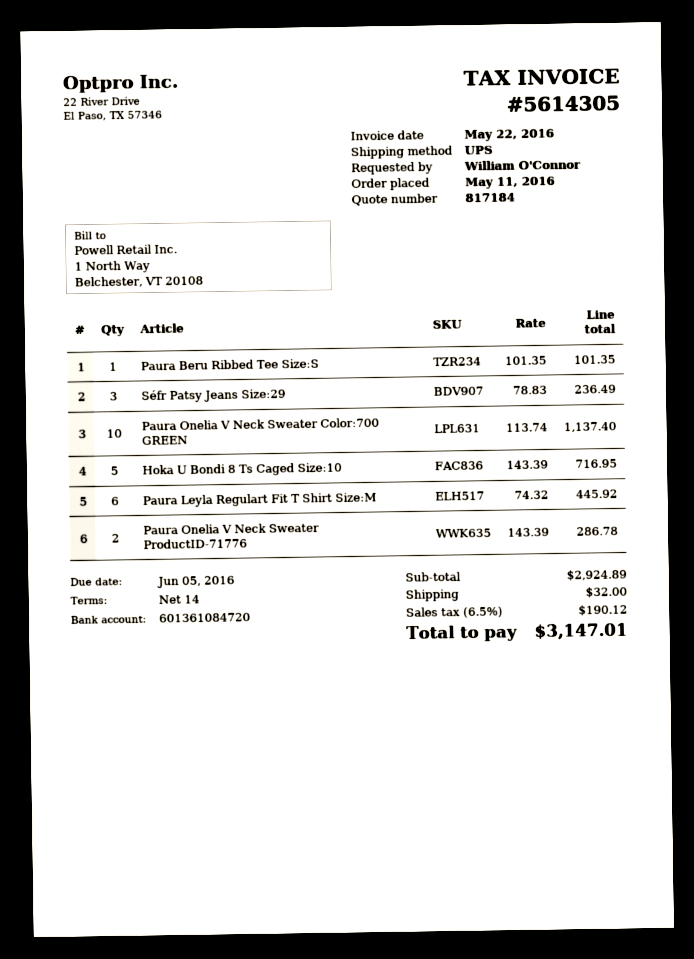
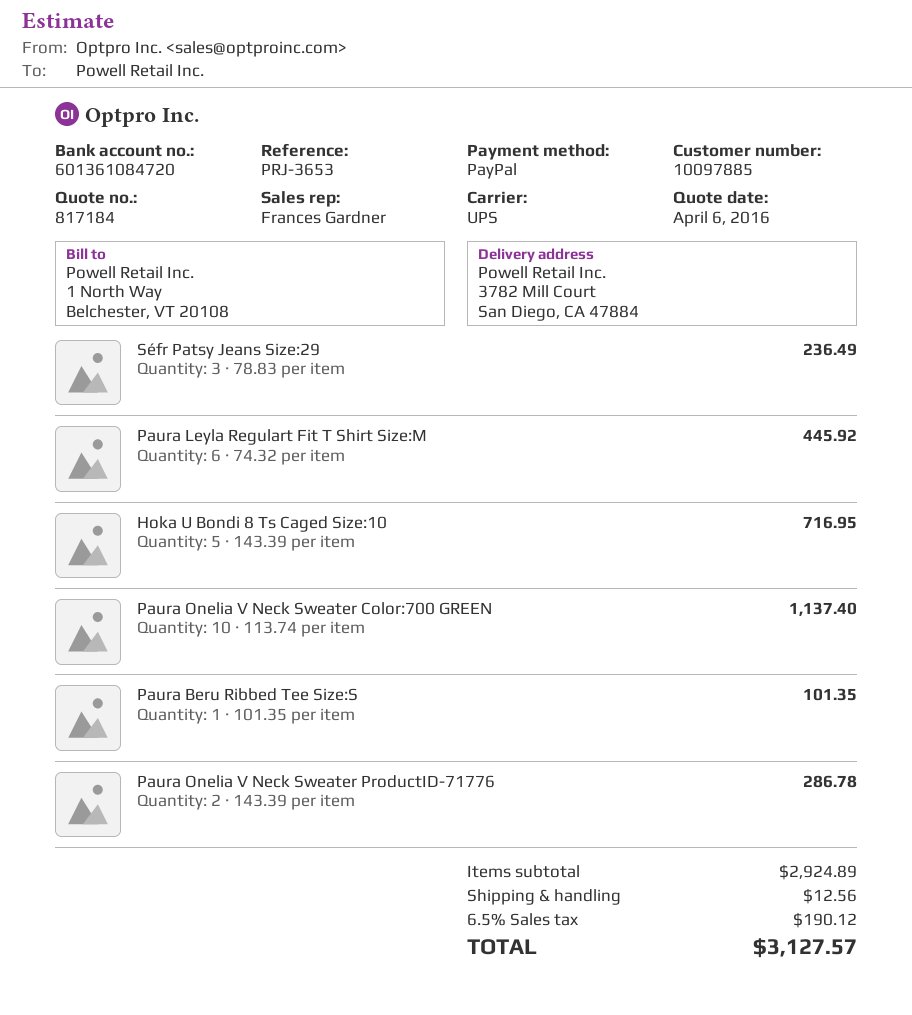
shipping: 32.00 -> 12.56
total: 3147.01 -> 3127.57

